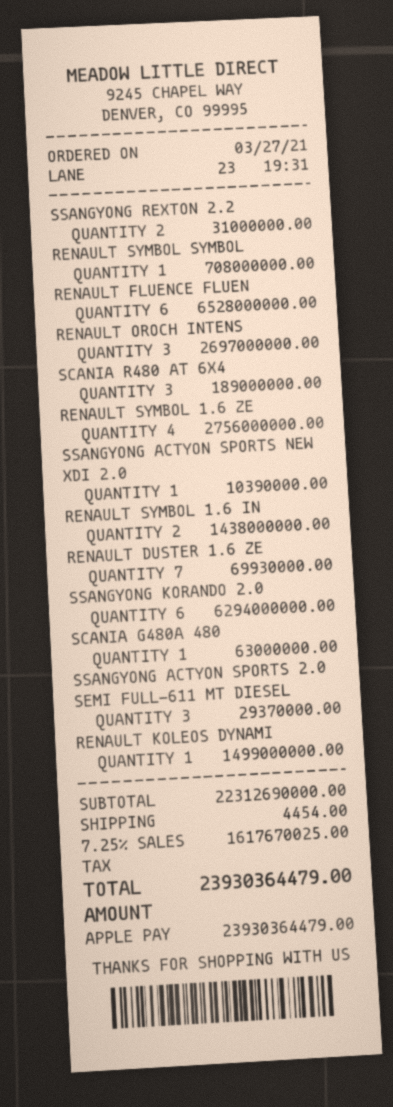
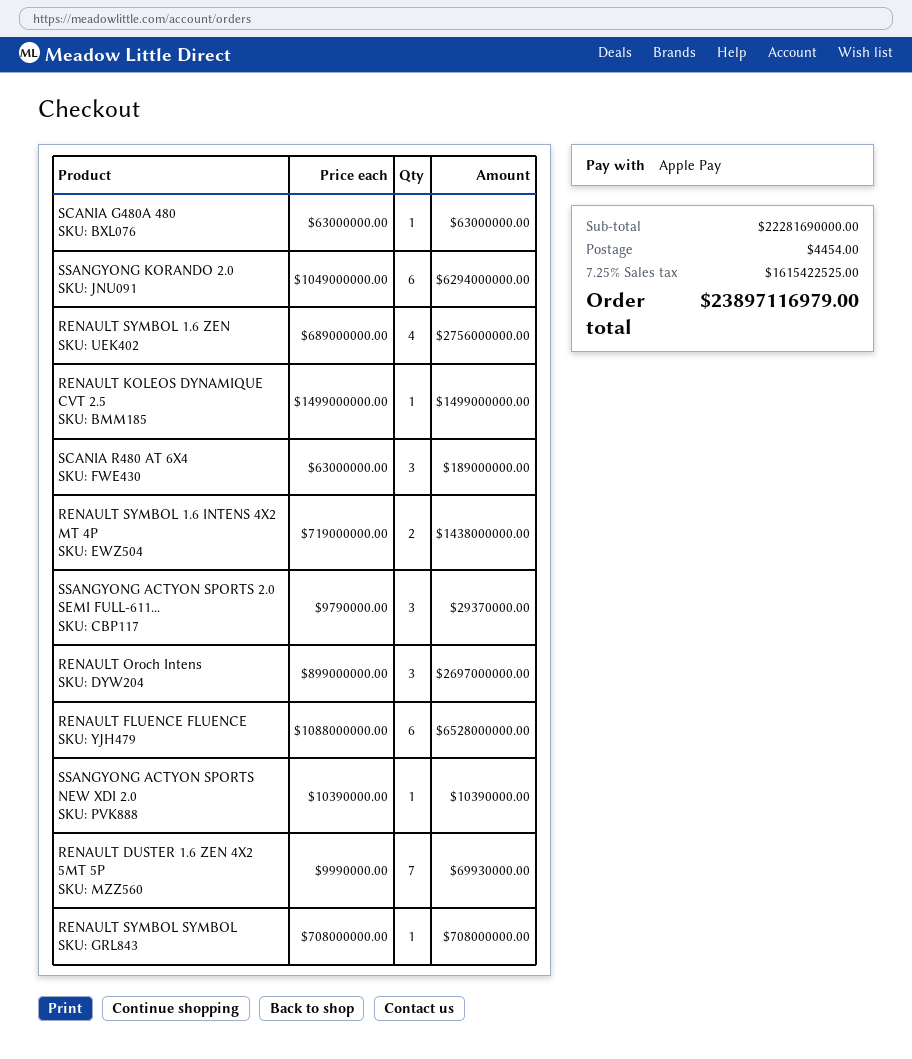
SSANGYONG REXTON 2.2: 2 for 31000000.00 -> none
subtotal: 22312690000.00 -> 22281690000.00
tax: 7.25% = 1617670025.00 -> 7.25% = 1615422525.00
total: 23930364479.00 -> 23897116979.00

